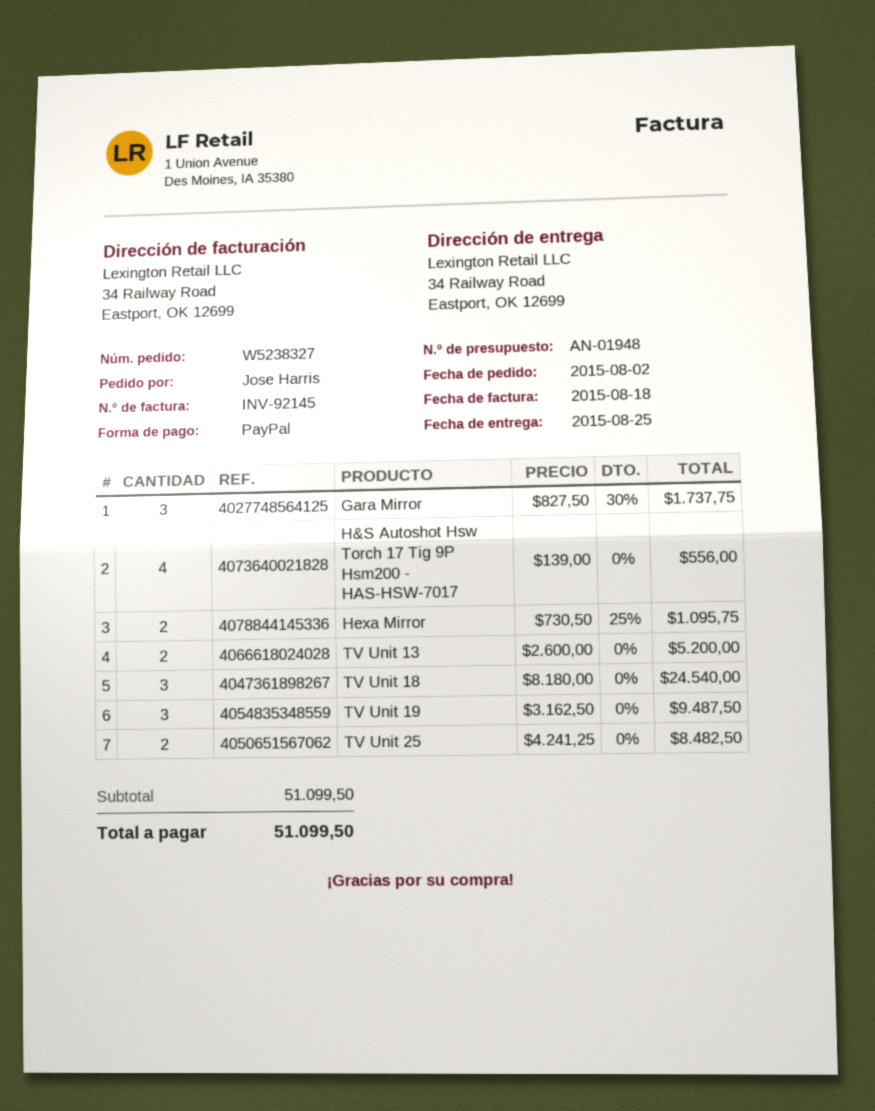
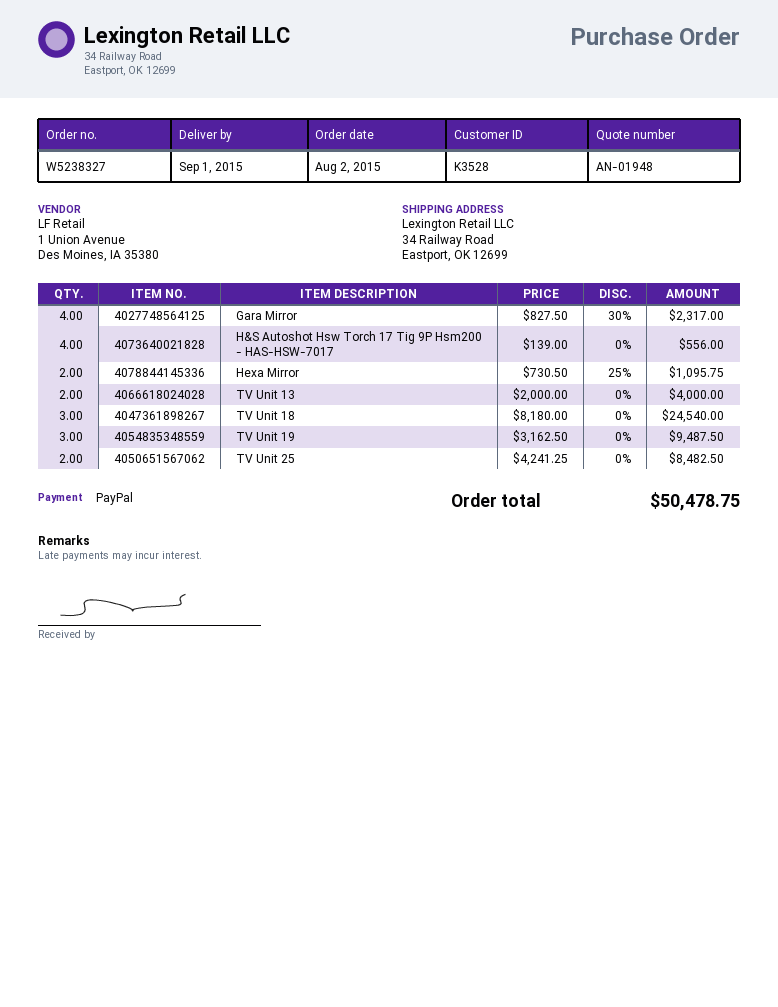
delivery date: 2015-08-25 -> 2015-09-01
Gara Mirror: 3 x 827.50 - 30% = 1737.75 -> 4 x 827.50 - 30% = 2317.00
TV Unit 13: 2 x 2600.00 = 5200.00 -> 2 x 2000.00 = 4000.00
total: 51099.50 -> 50478.75

